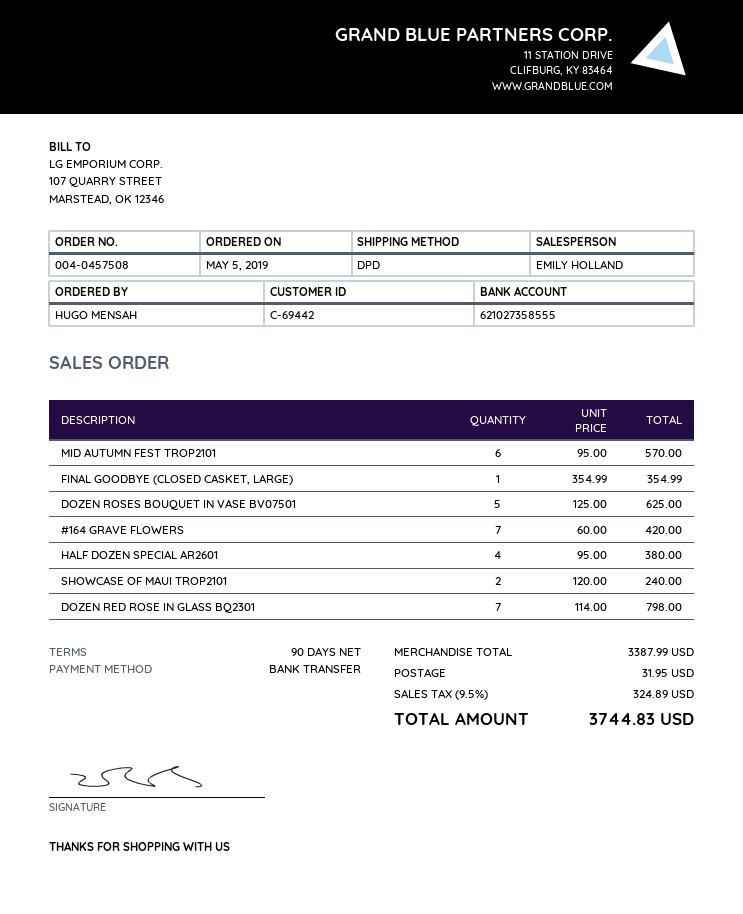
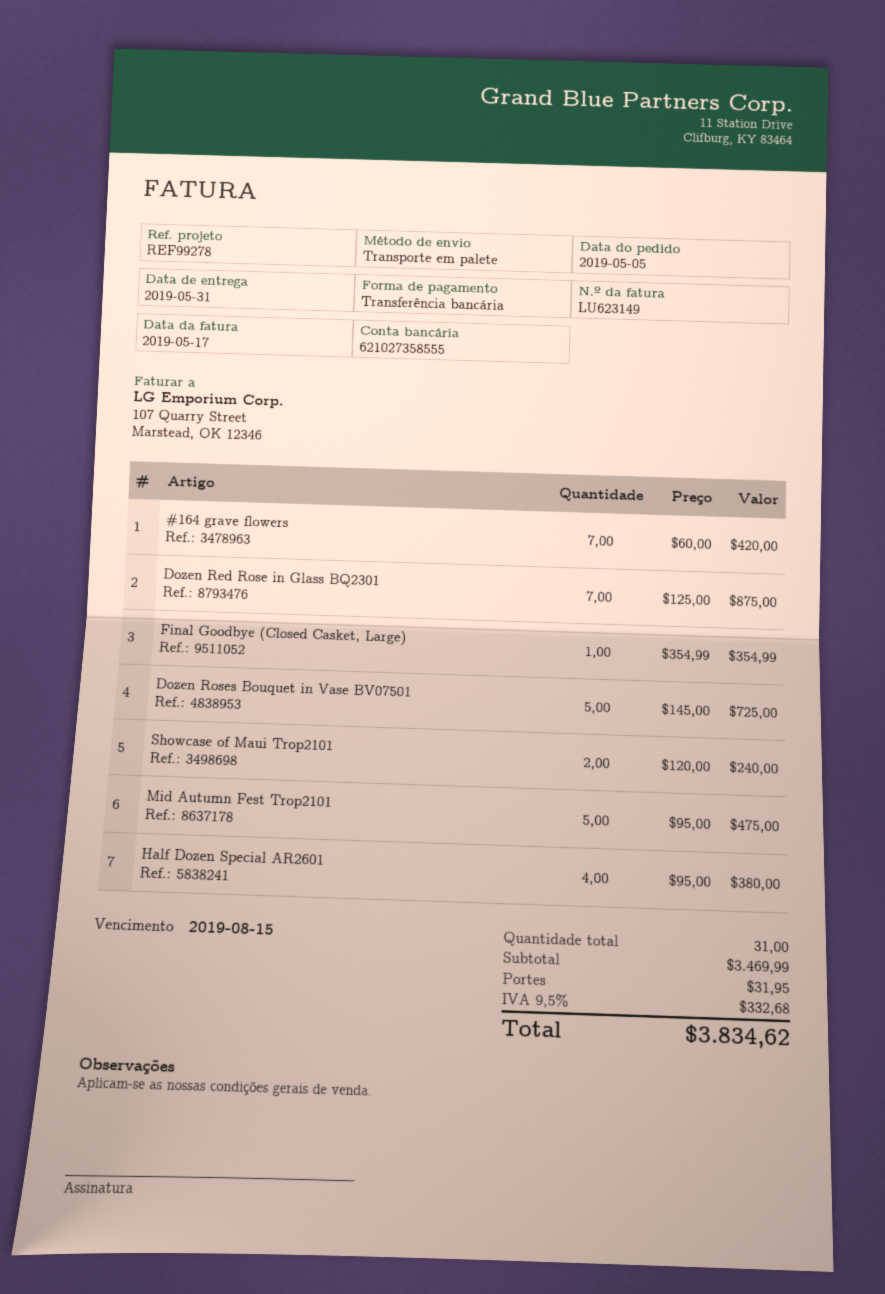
shipping method: DPD -> pallet freight
MID AUTUMN FEST TROP2101: 6 x 95.00 = 570.00 -> 5 x 95.00 = 475.00
DOZEN ROSES BOUQUET IN VASE BV07501: 5 x 125.00 = 625.00 -> 5 x 145.00 = 725.00
DOZEN RED ROSE IN GLASS BQ2301: 7 x 114.00 = 798.00 -> 7 x 125.00 = 875.00
subtotal: 3387.99 -> 3469.99
tax: 9.5% = 324.89 -> 9.5% = 332.68
total: 3744.83 -> 3834.62

